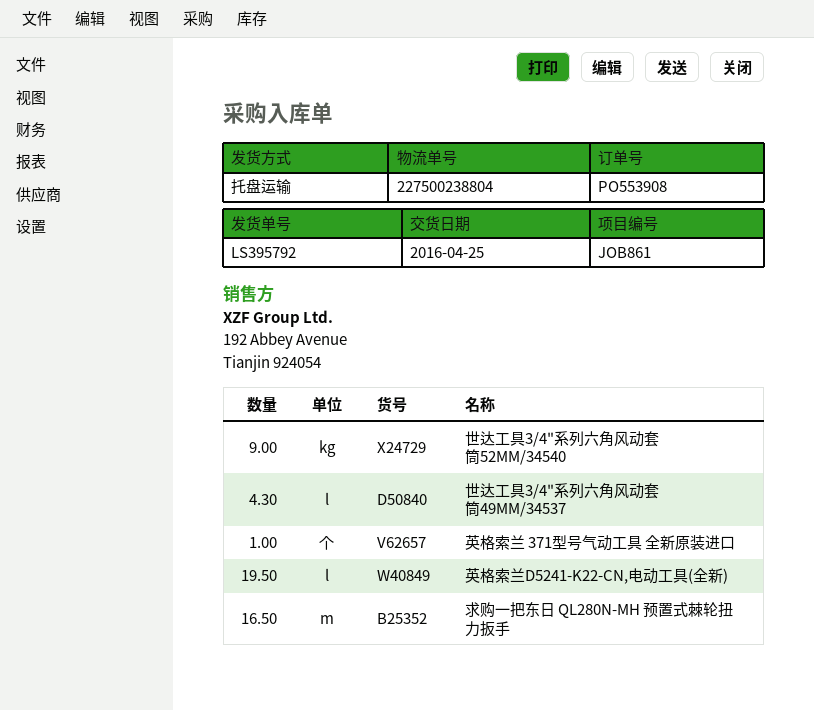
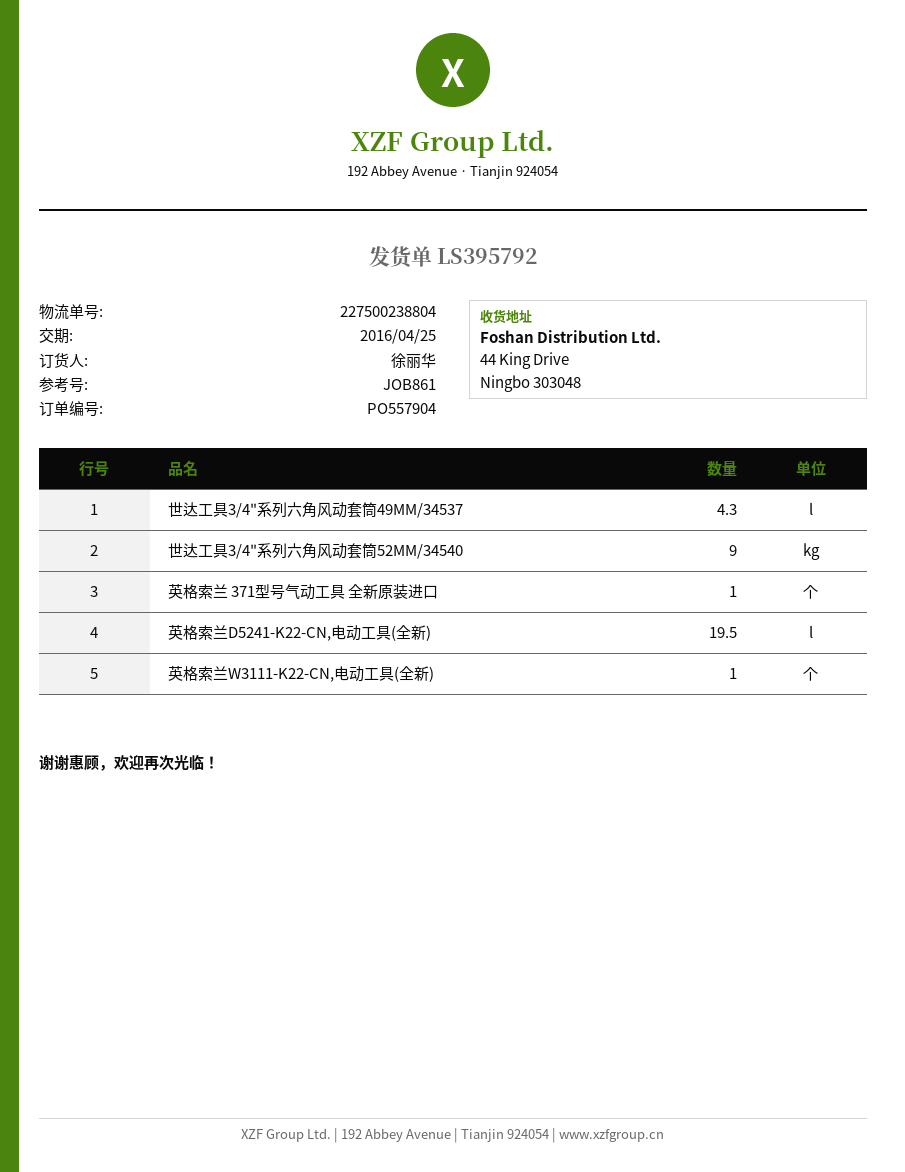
order number: PO553908 -> PO557904
求购一把东日 QL280N‑MH 预置式棘轮扭力扳手: 16.5 -> none
英格索兰W3111-K22-CN,电动工具(全新): none -> 1

